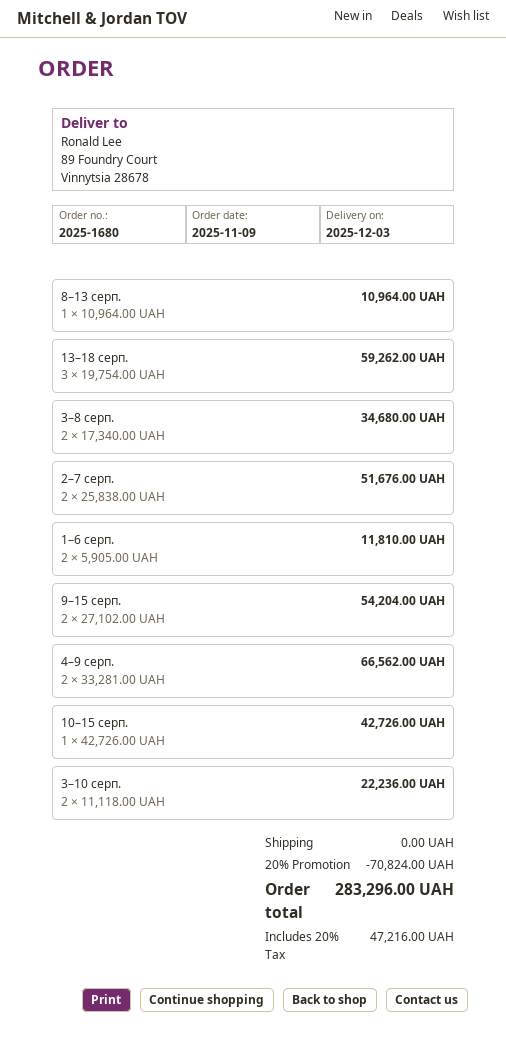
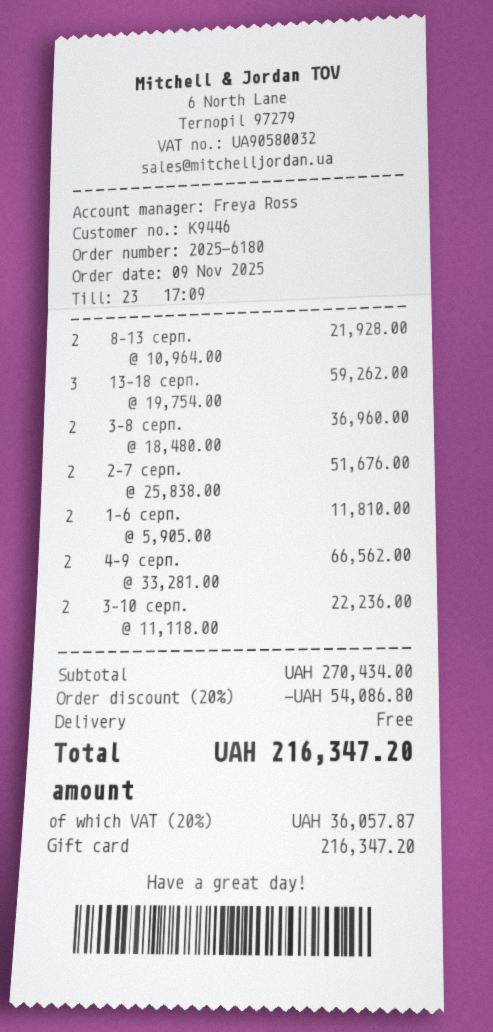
order number: 2025-1680 -> 2025-6180
8–13 серп.: 1 x 10964.00 = 10964.00 -> 2 x 10964.00 = 21928.00
3–8 серп.: 2 x 17340.00 = 34680.00 -> 2 x 18480.00 = 36960.00
9–15 серп.: 2 x 27102.00 = 54204.00 -> none
10–15 серп.: 1 x 42726.00 = 42726.00 -> none
discount: 20% = 70824.00 -> 20% = 54086.80
tax: 20% = 47216.00 -> 20% = 36057.87
total: 283296.00 -> 216347.20

